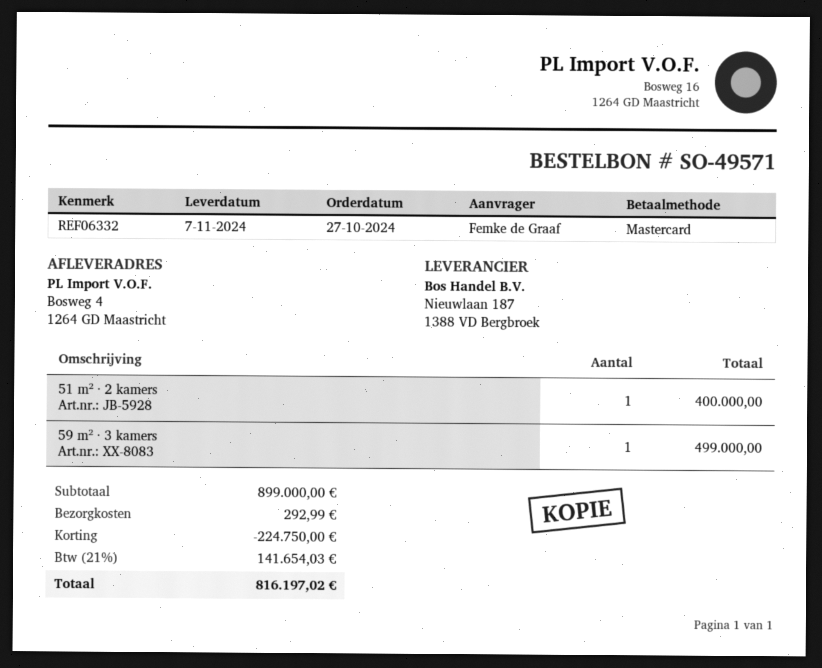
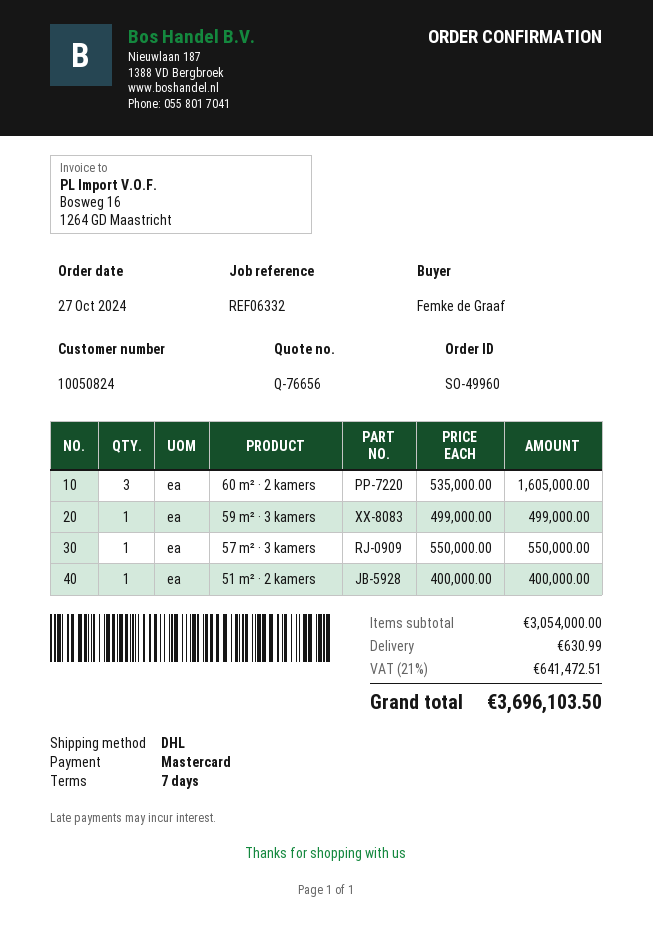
order number: SO-49571 -> SO-49960
60 m² · 2 kamers: none -> 3 for 1605000.00
57 m² · 3 kamers: none -> 1 for 550000.00
subtotal: 899000.00 -> 3054000.00
discount: 224750.00 -> none
shipping: 292.99 -> 630.99
tax: 21% = 141654.03 -> 21% = 641472.51
total: 816197.02 -> 3696103.50

